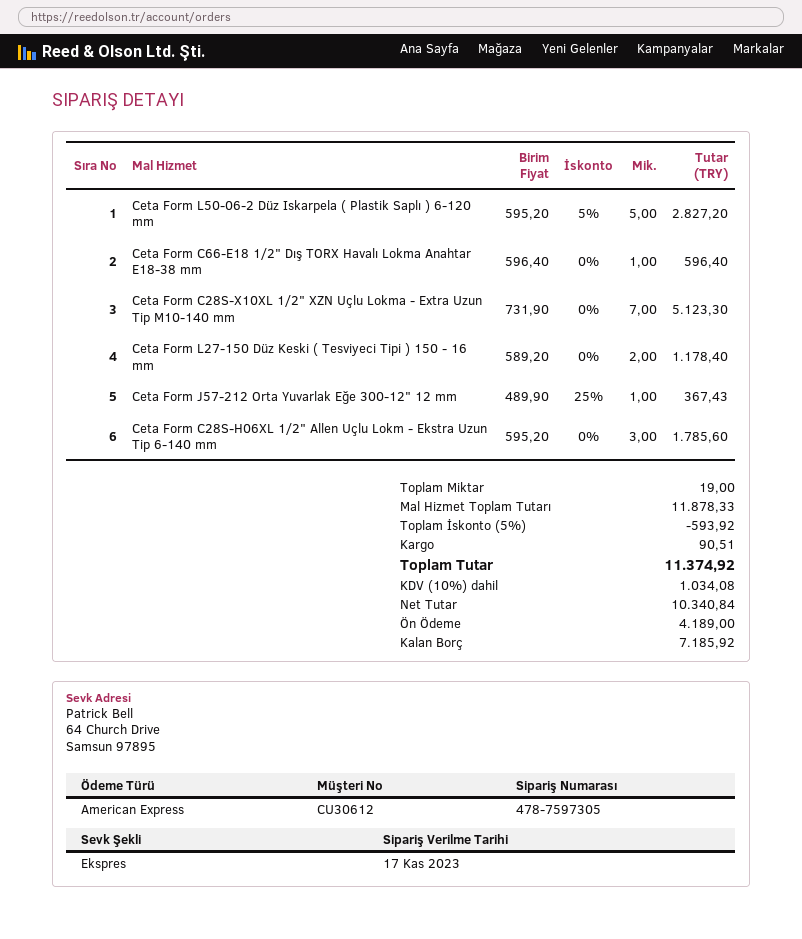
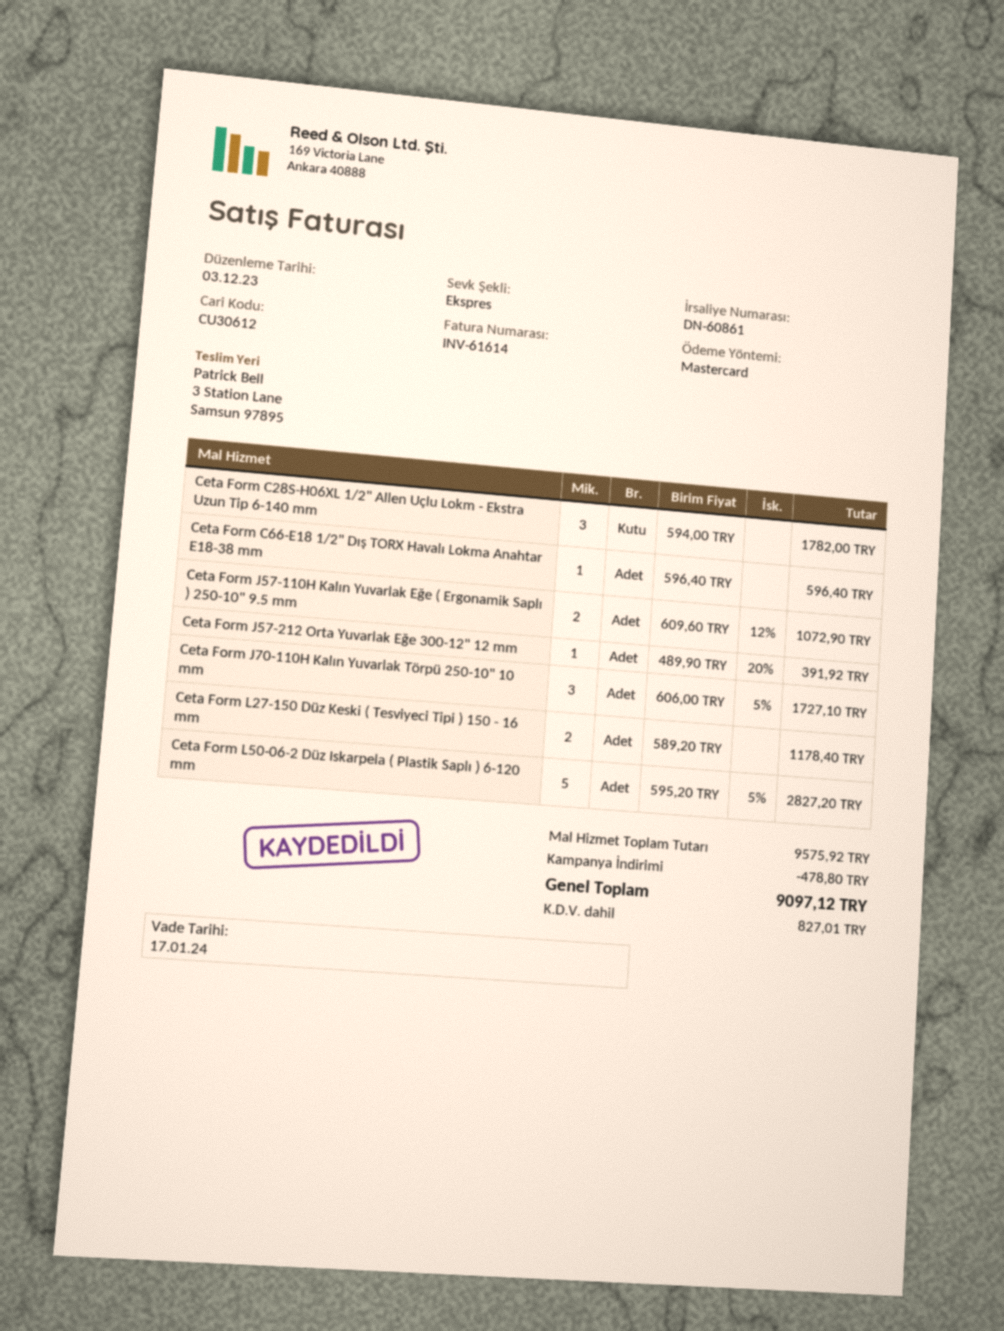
payment method: American Express -> Mastercard
ship to: 64 Church Drive, Samsun 97895 -> 3 Station Lane, Samsun 97895
Ceta Form C28S-X10XL 1/2" XZN Uçlu Lokma - Extra Uzun Tip M10-140 mm: 7 x 731.90 = 5123.30 -> none
Ceta Form J57-212 Orta Yuvarlak Eğe 300-12" 12 mm: 1 x 489.90 - 25% = 367.43 -> 1 x 489.90 - 20% = 391.92
Ceta Form C28S-H06XL 1/2" Allen Uçlu Lokm - Ekstra Uzun Tip 6-140 mm: 3 x 595.20 = 1785.60 -> 3 x 594.00 = 1782.00
Ceta Form J57-110H Kalın Yuvarlak Eğe ( Ergonamik Saplı ) 250-10" 9.5 mm: none -> 2 x 609.60 - 12% = 1072.90
Ceta Form J70-110H Kalın Yuvarlak Törpü 250-10" 10 mm: none -> 3 x 606.00 - 5% = 1727.10
subtotal: 11878.33 -> 9575.92
discount: 593.92 -> 478.80
shipping: 90.51 -> none
tax: 1034.08 -> 827.01
total: 11374.92 -> 9097.12

